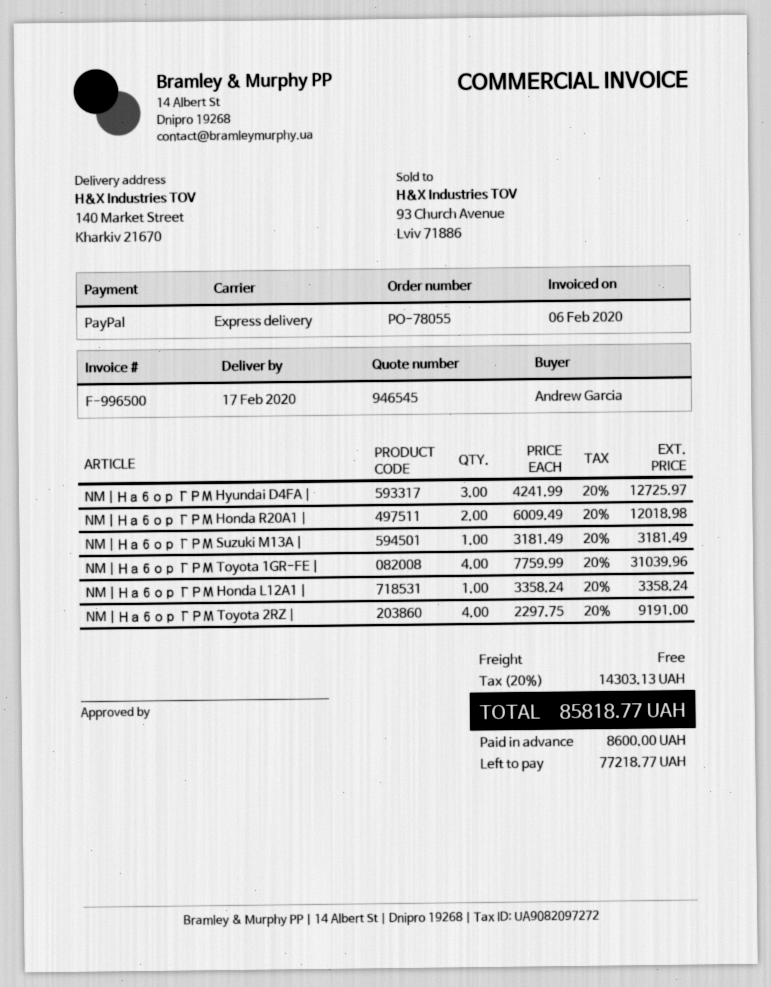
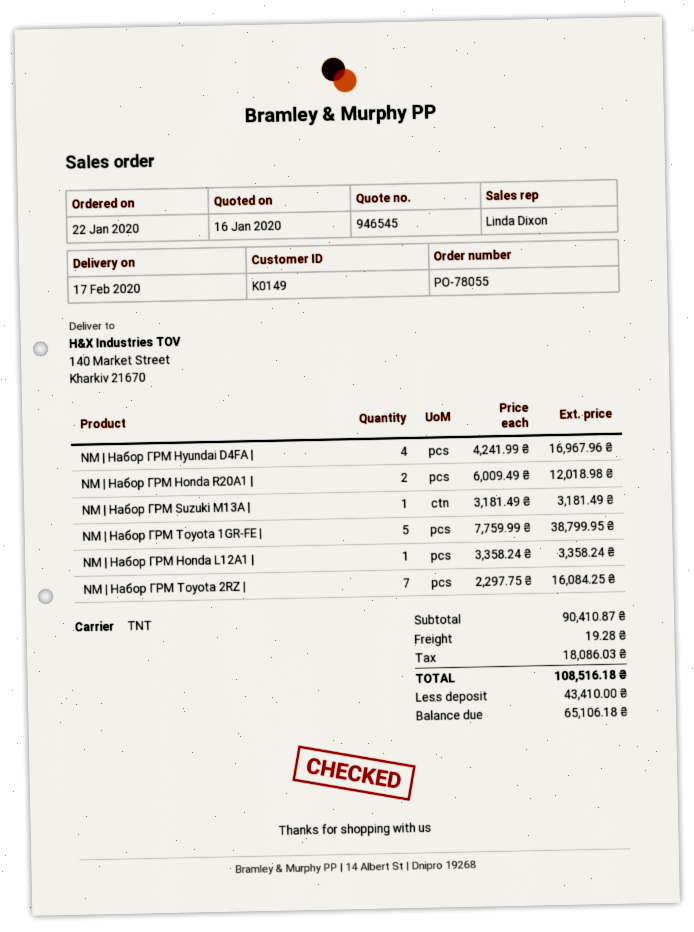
shipping method: express -> TNT
NM | Набор ГРМ Hyundai D4FA |: 3 x 4241.99 = 12725.97 -> 4 x 4241.99 = 16967.96
NM | Набор ГРМ Toyota 1GR-FE |: 4 x 7759.99 = 31039.96 -> 5 x 7759.99 = 38799.95
NM | Набор ГРМ Toyota 2RZ |: 4 x 2297.75 = 9191.00 -> 7 x 2297.75 = 16084.25
shipping: 0.00 -> 19.28
tax: 14303.13 -> 18086.03
total: 85818.77 -> 108516.18
deposit: 8600.00 -> 43410.00
balance: 77218.77 -> 65106.18

